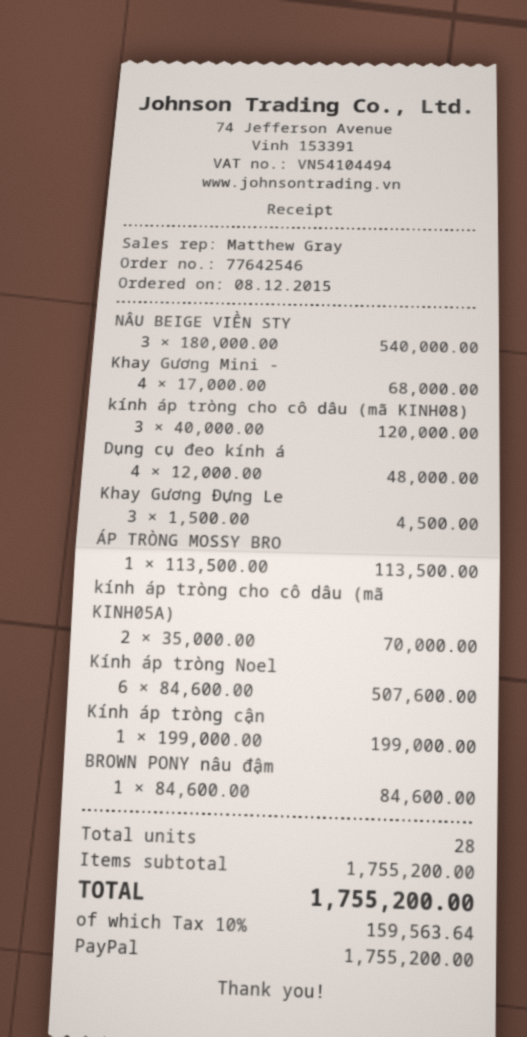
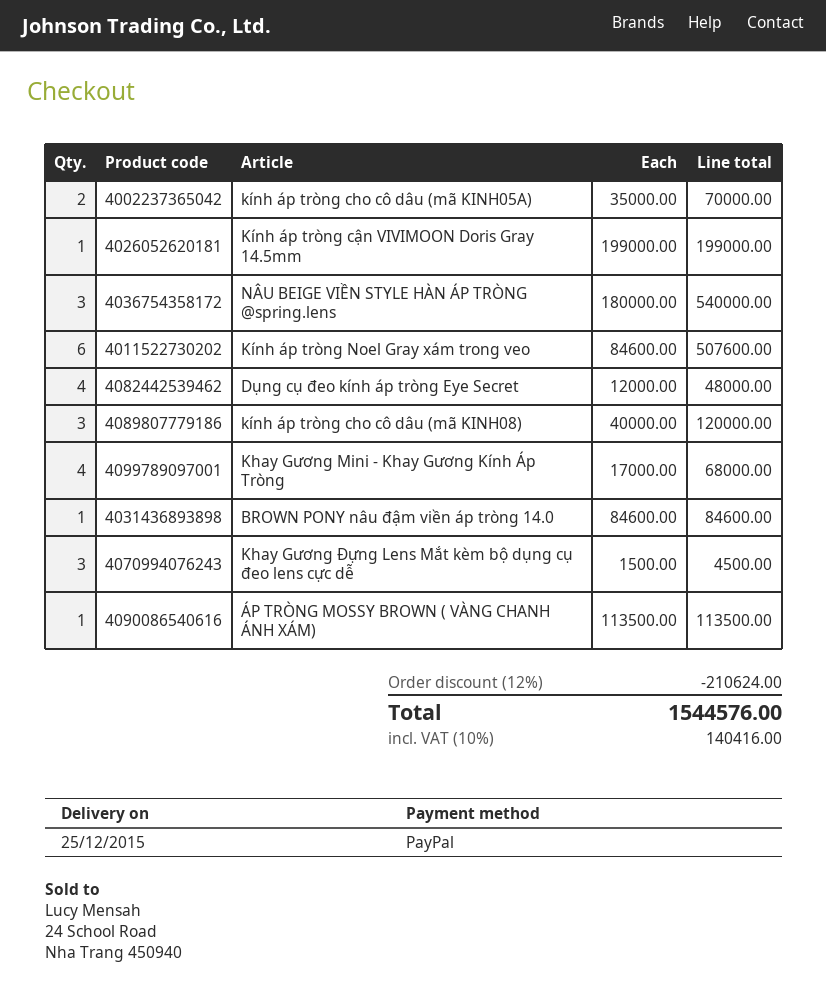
discount: none -> 12% = 210624.00
tax: 10% = 159563.64 -> 10% = 140416.00
total: 1755200.00 -> 1544576.00

